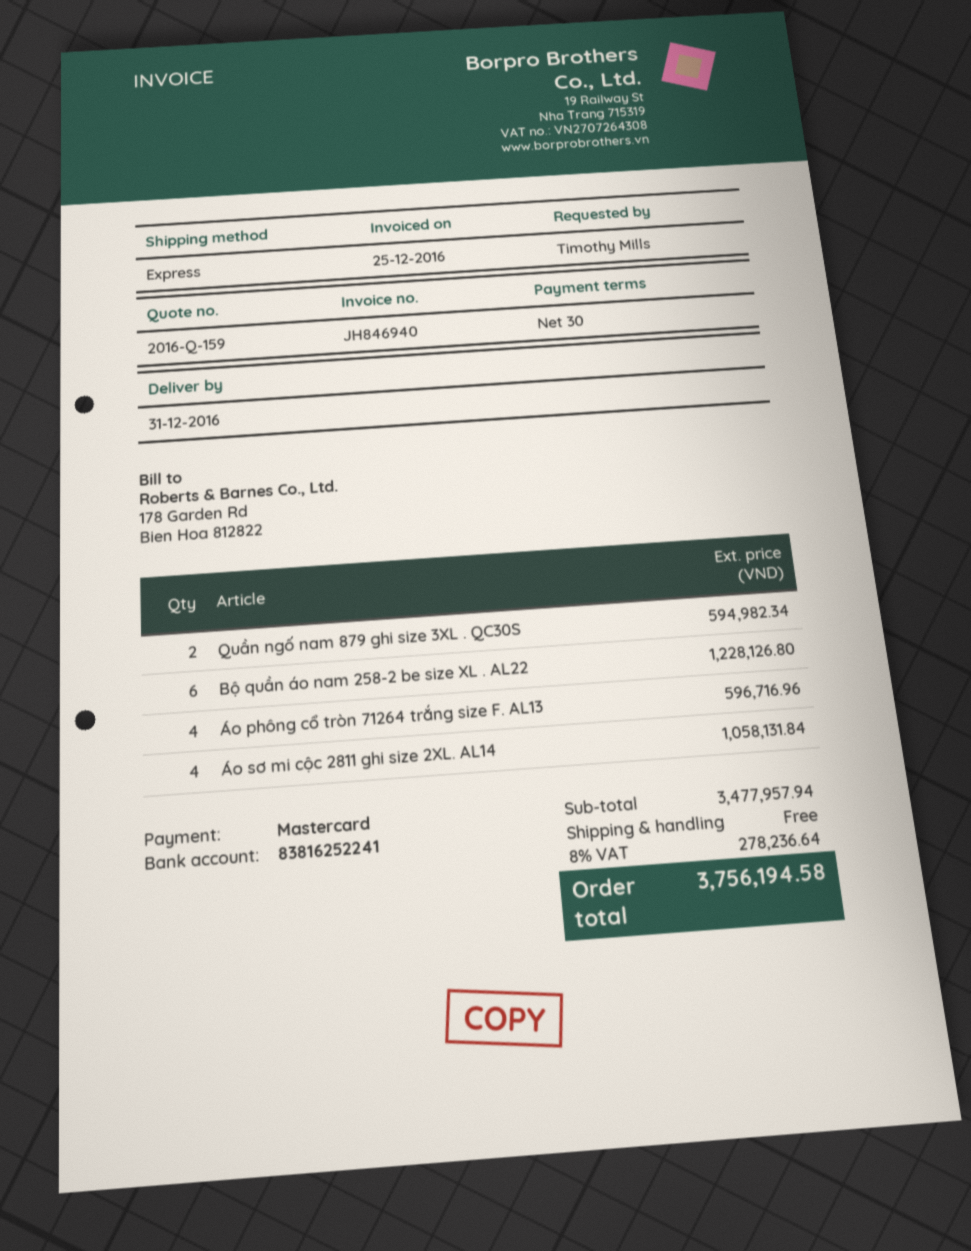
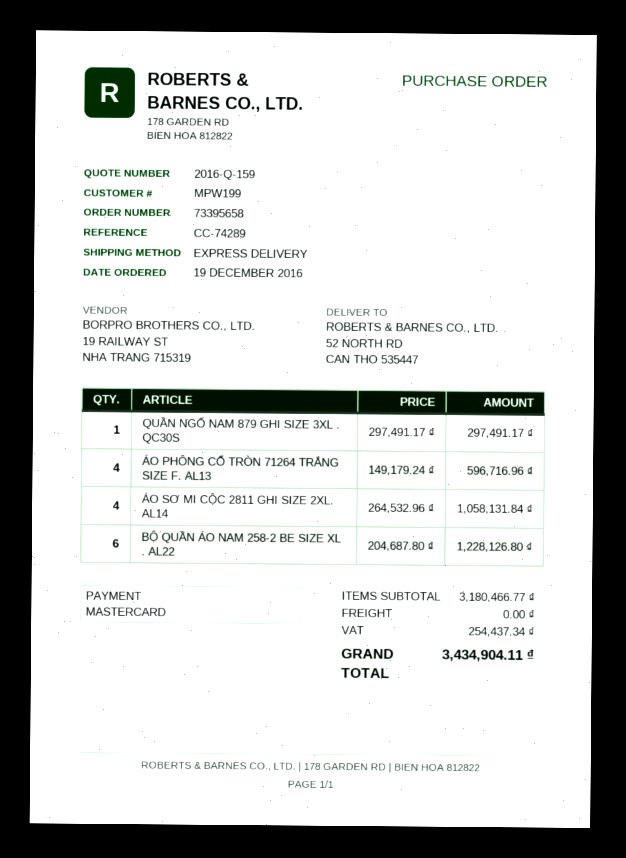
Quần ngố nam 879 ghi size 3XL . QC30S: 2 for 594982.34 -> 1 for 297491.17
subtotal: 3477957.94 -> 3180466.77
tax: 278236.64 -> 254437.34
total: 3756194.58 -> 3434904.11

